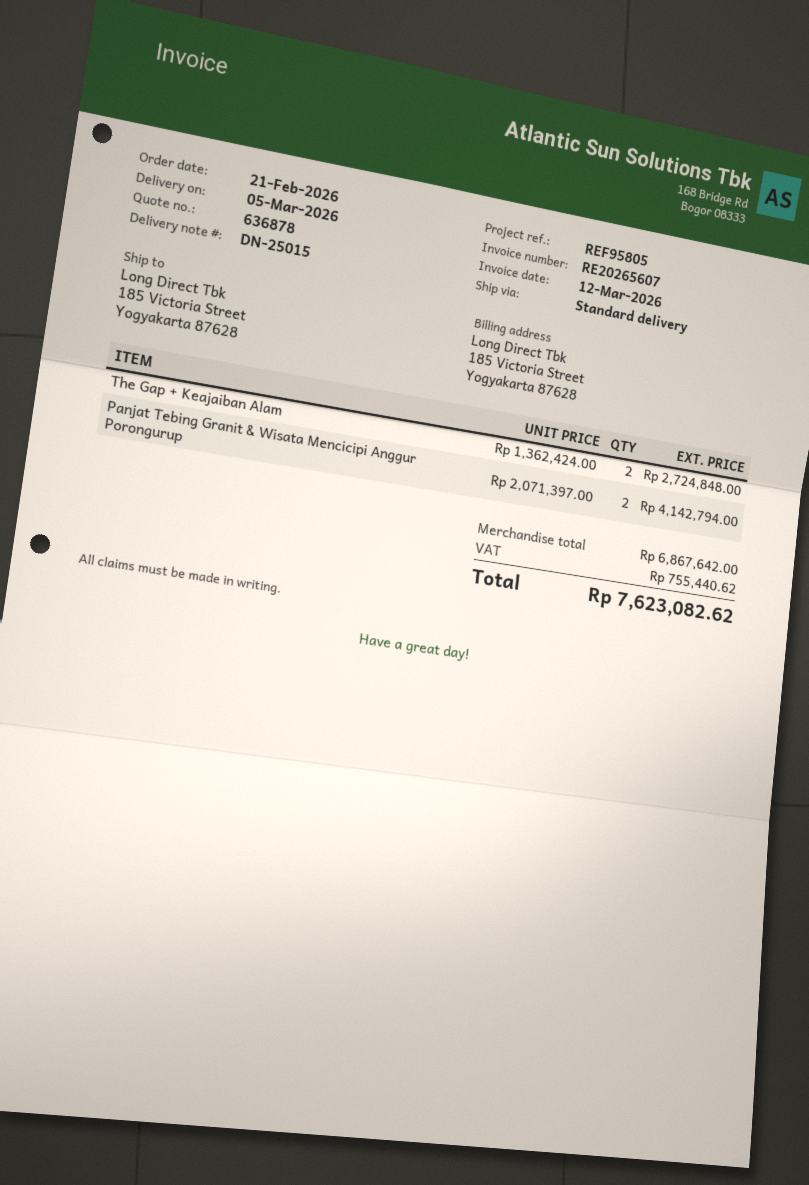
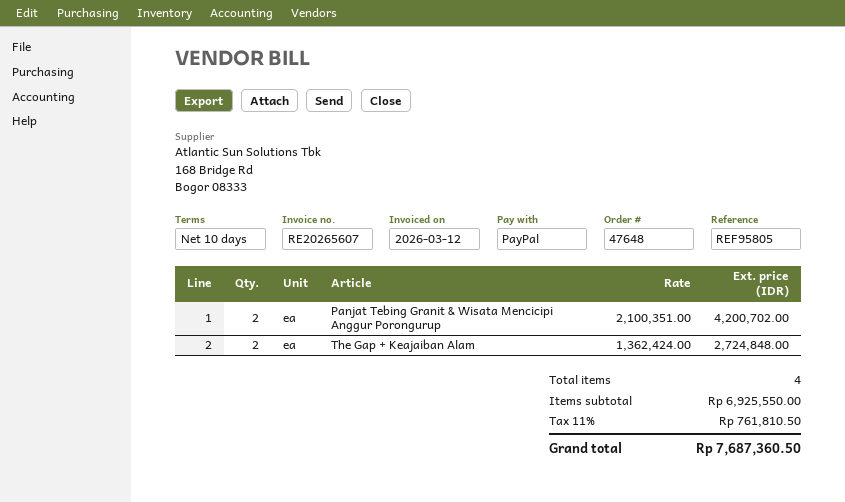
Panjat Tebing Granit & Wisata Mencicipi Anggur Porongurup: 2 x 2071397.00 = 4142794.00 -> 2 x 2100351.00 = 4200702.00
subtotal: 6867642.00 -> 6925550.00
tax: 755440.62 -> 761810.50
total: 7623082.62 -> 7687360.50

